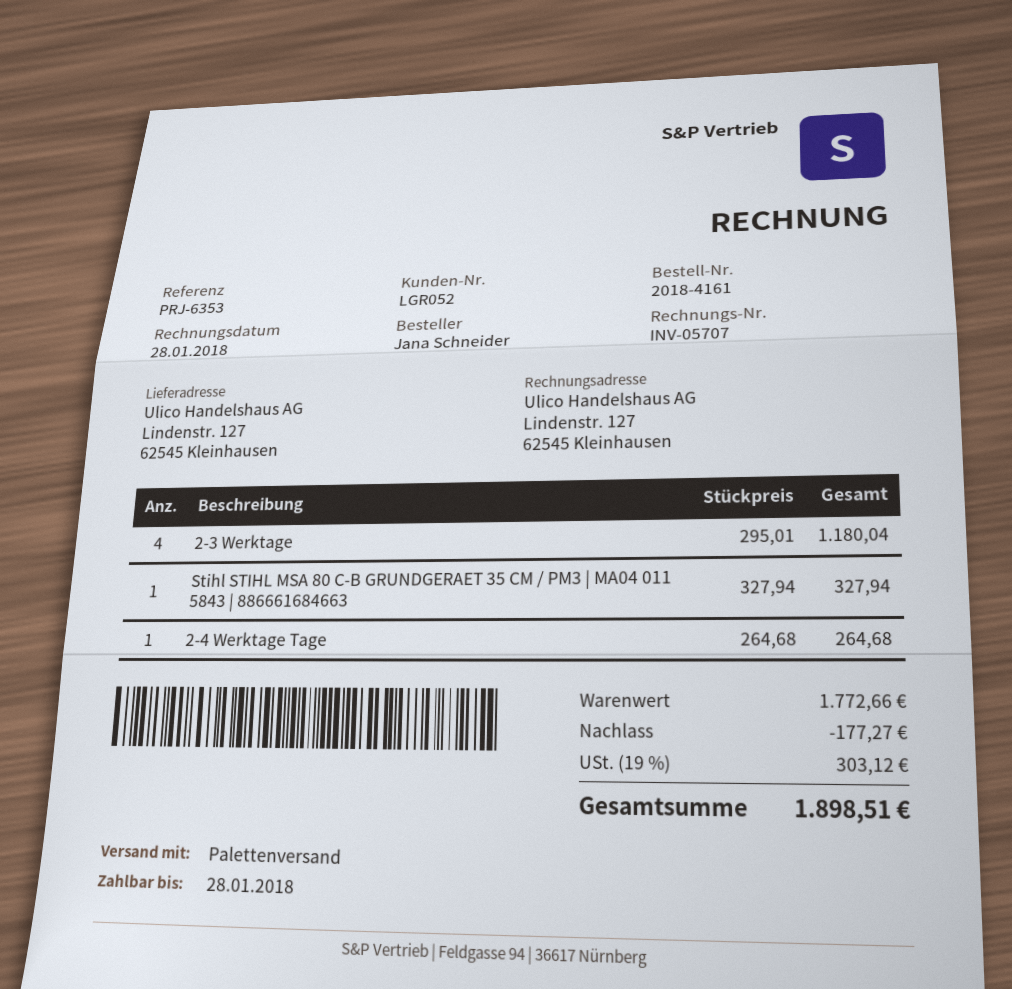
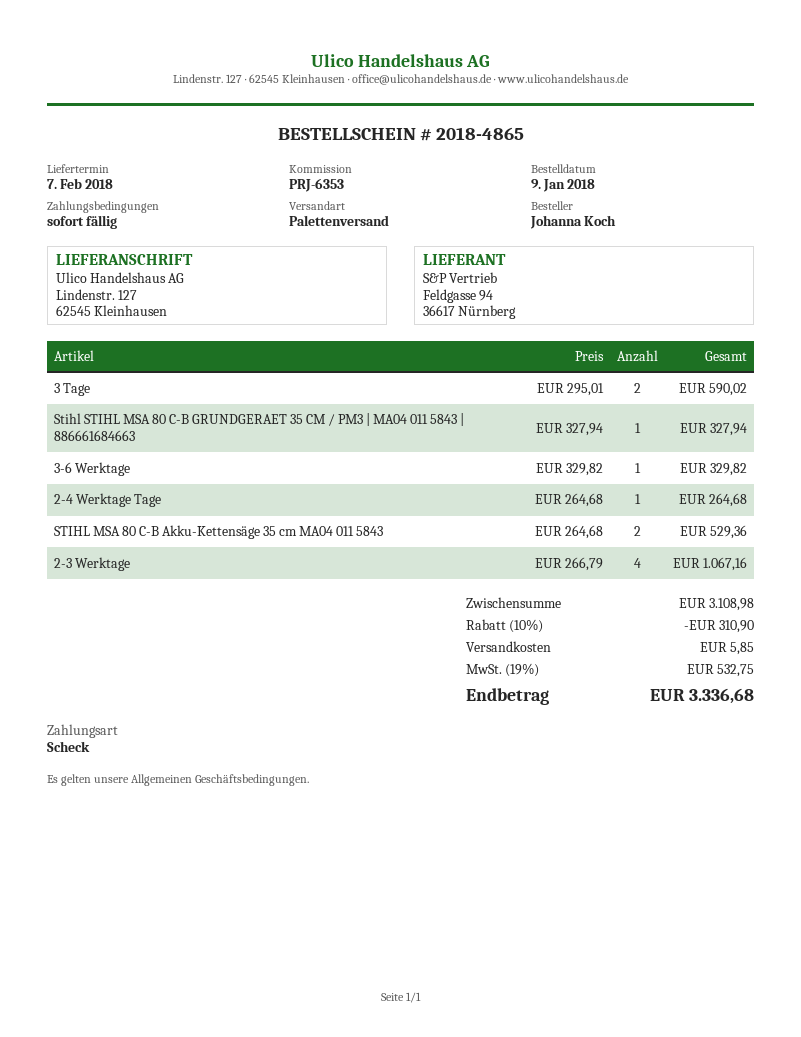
order number: 2018-4161 -> 2018-4865
ordered by: Jana Schneider -> Johanna Koch
2-3 Werktage: 4 x 295.01 = 1180.04 -> 4 x 266.79 = 1067.16
3 Tage: none -> 2 x 295.01 = 590.02
3-6 Werktage: none -> 1 x 329.82 = 329.82
STIHL MSA 80 C-B Akku-Kettensäge 35 cm MA04 011 5843: none -> 2 x 264.68 = 529.36
subtotal: 1772.66 -> 3108.98
discount: 177.27 -> 310.90
shipping: none -> 5.85
tax: 19% = 303.12 -> 19% = 532.75
total: 1898.51 -> 3336.68

